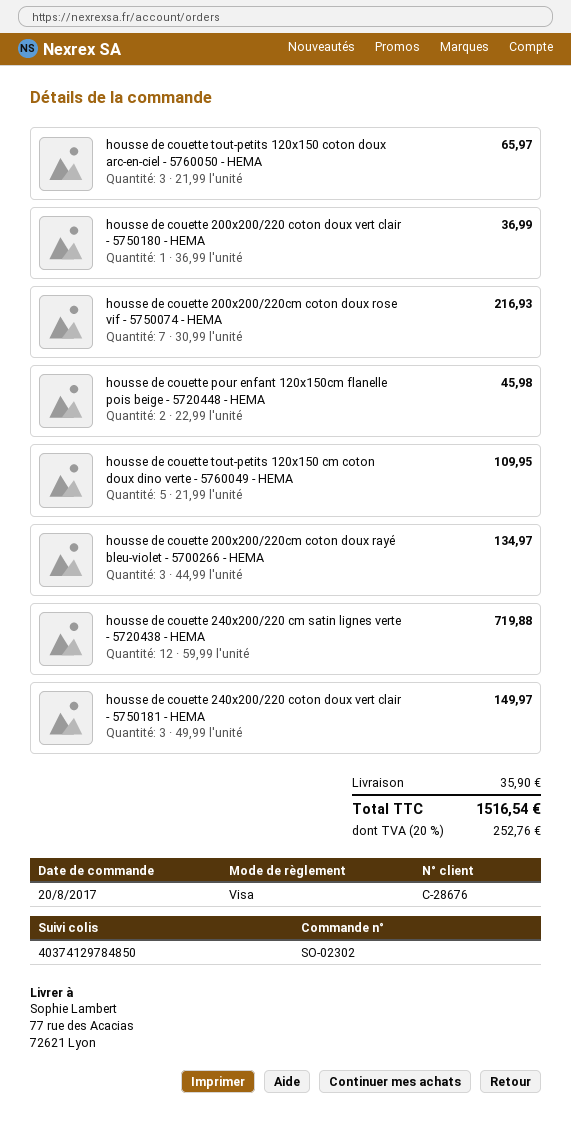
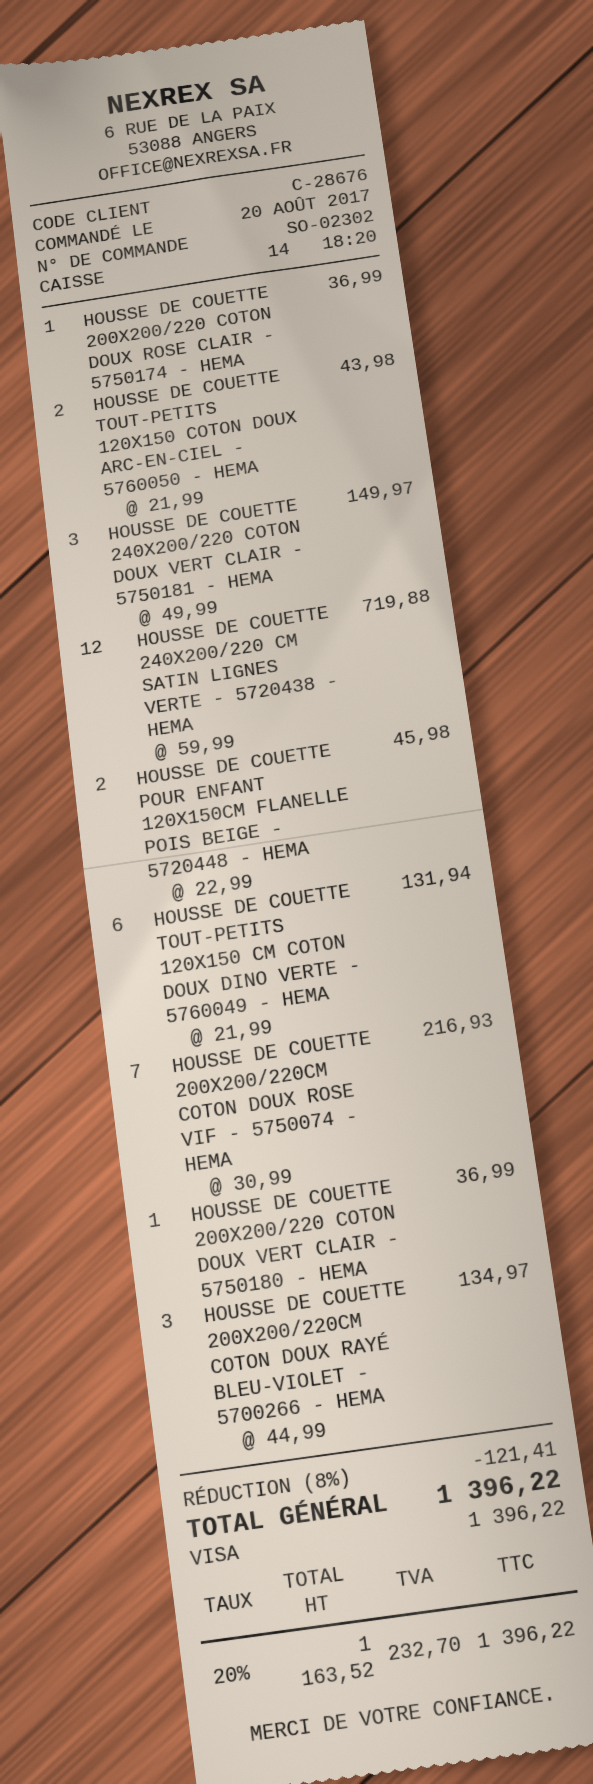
housse de couette tout-petits 120x150 coton doux arc-en-ciel - 5760050 - HEMA: 3 x 21.99 = 65.97 -> 2 x 21.99 = 43.98
housse de couette tout-petits 120x150 cm coton doux dino verte - 5760049 - HEMA: 5 x 21.99 = 109.95 -> 6 x 21.99 = 131.94
HOUSSE DE COUETTE 200X200/220 COTON DOUX ROSE CLAIR - 5750174 - HEMA: none -> 1 x 36.99 = 36.99
discount: none -> 8% = 121.41
shipping: 35.90 -> none
tax: 20% = 252.76 -> 20% = 232.70
total: 1516.54 -> 1396.22

